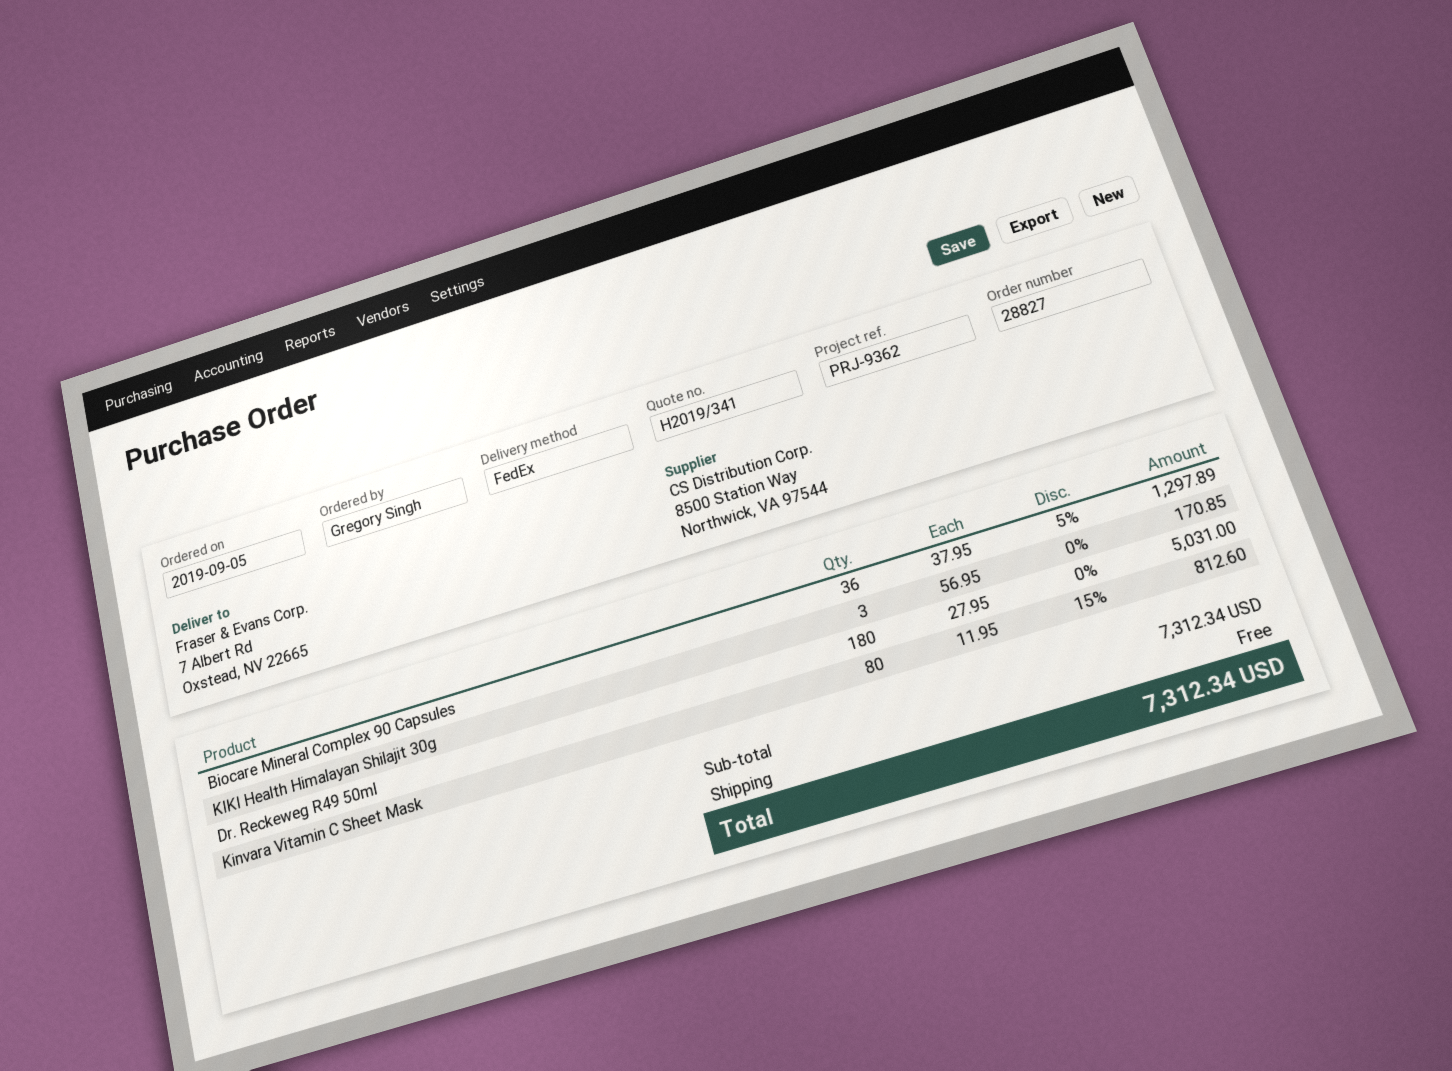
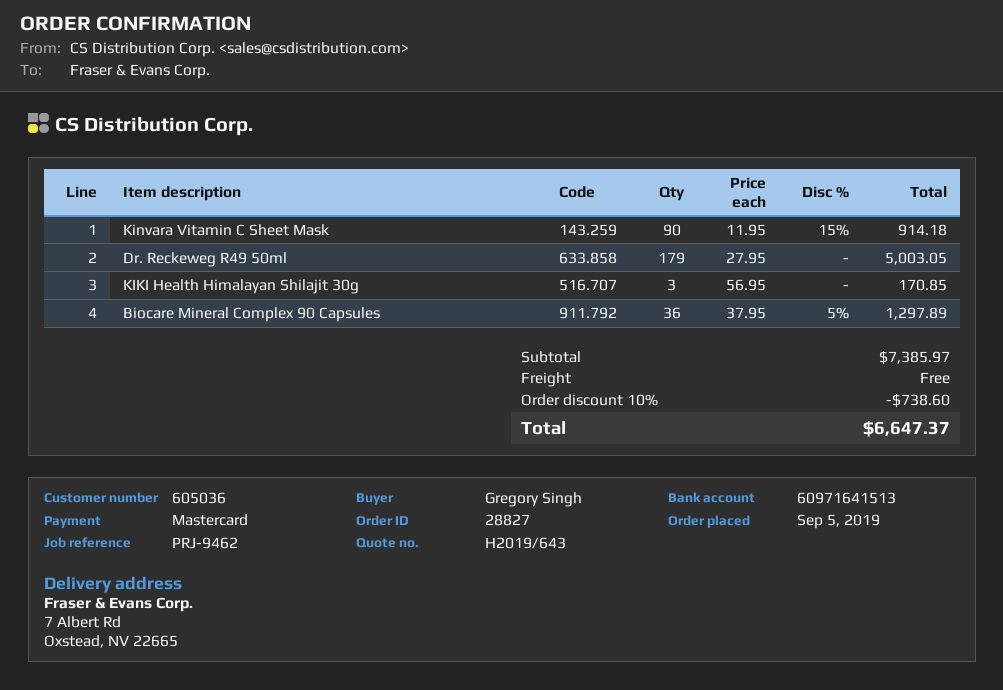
quote number: H2019/341 -> H2019/643
reference: PRJ-9362 -> PRJ-9462
Dr. Reckeweg R49 50ml: 180 x 27.95 = 5031.00 -> 179 x 27.95 = 5003.05
Kinvara Vitamin C Sheet Mask: 80 x 11.95 - 15% = 812.60 -> 90 x 11.95 - 15% = 914.18
subtotal: 7312.34 -> 7385.97
discount: none -> 10% = 738.60
total: 7312.34 -> 6647.37

